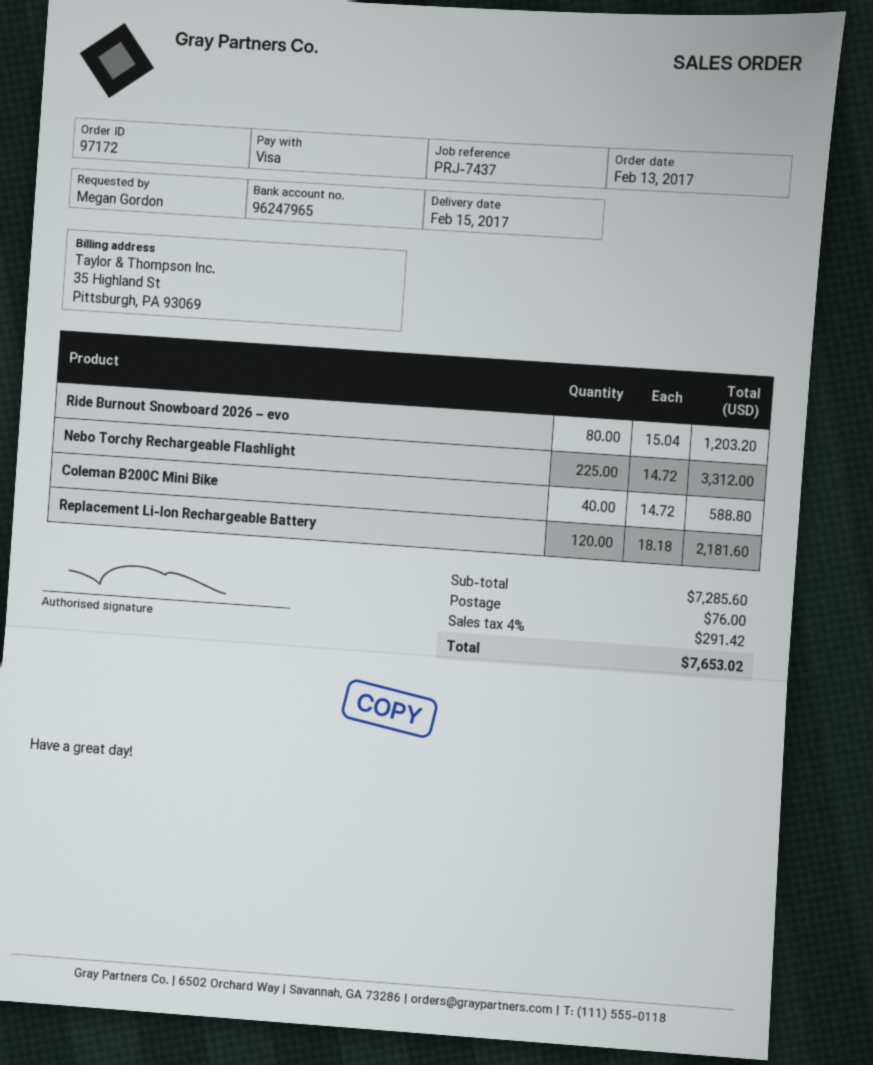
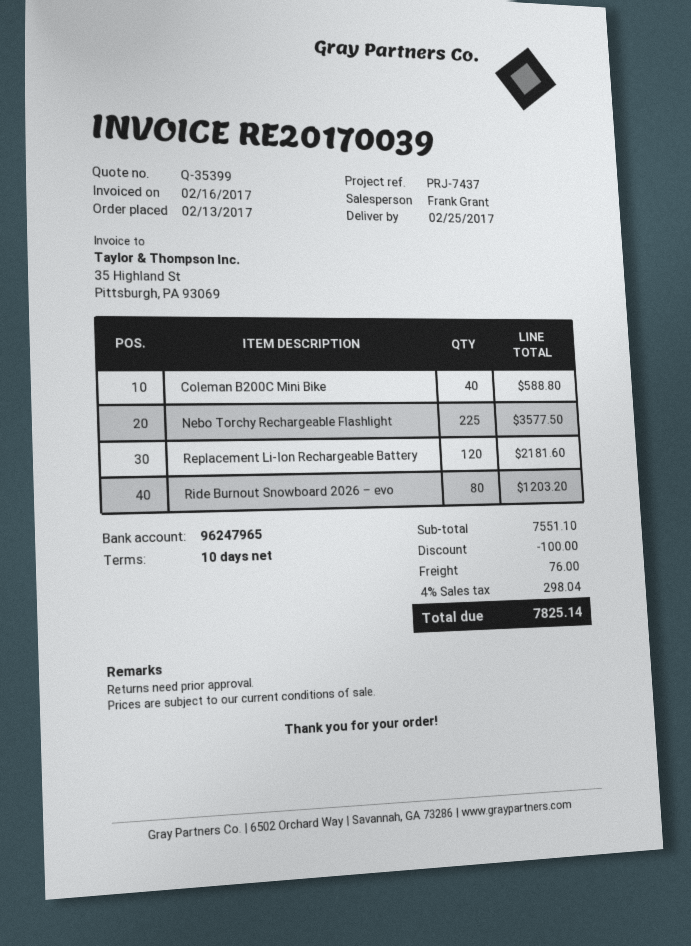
delivery date: 2017-02-15 -> 2017-02-25
Nebo Torchy Rechargeable Flashlight: 225 for 3312.00 -> 225 for 3577.50
subtotal: 7285.60 -> 7551.10
discount: none -> 100.00
tax: 4% = 291.42 -> 4% = 298.04
total: 7653.02 -> 7825.14

